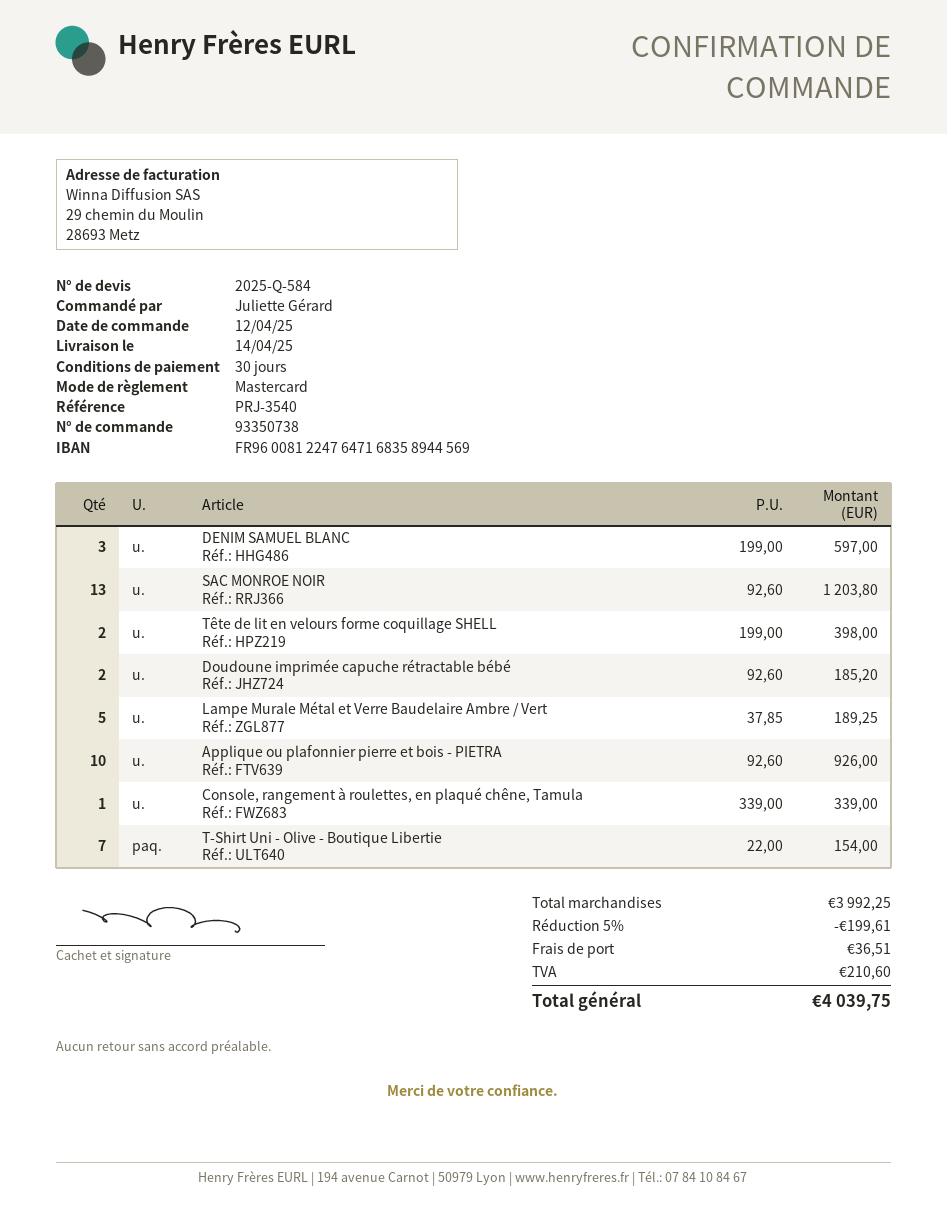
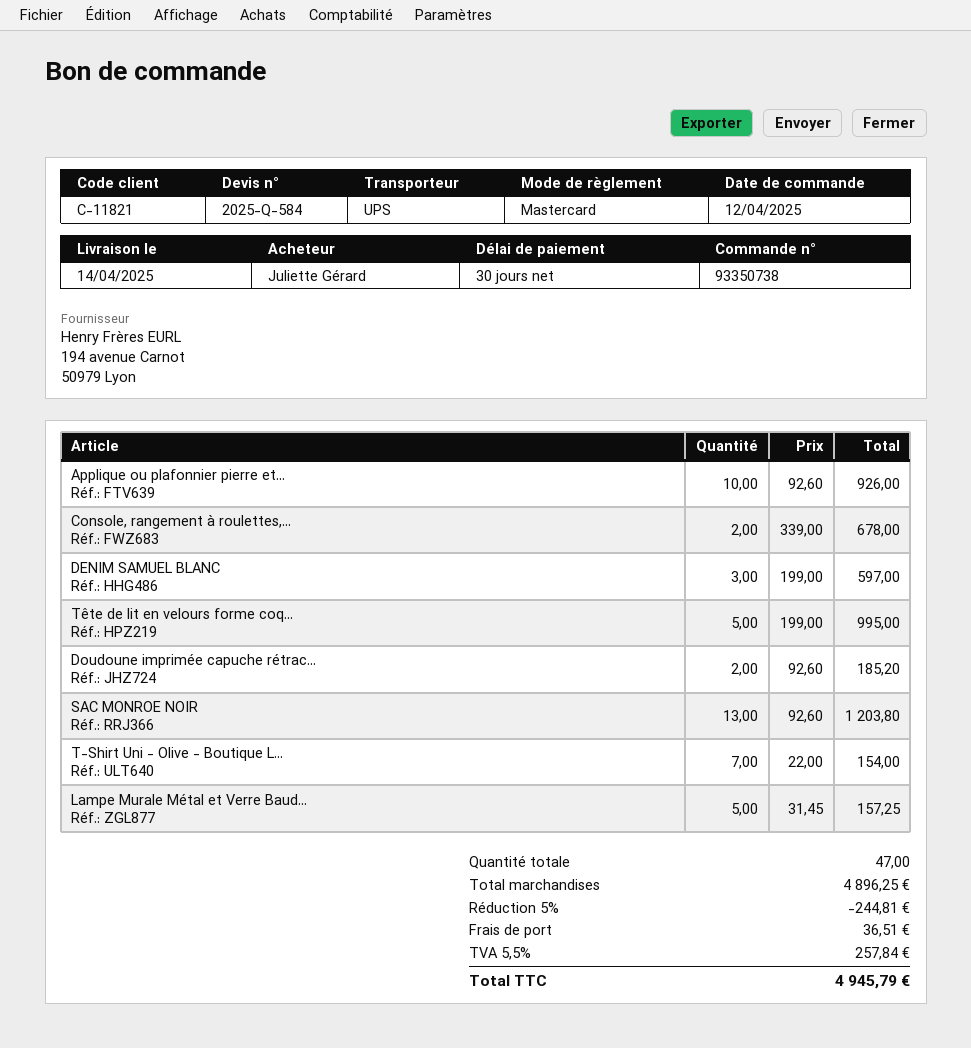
Tête de lit en velours forme coquillage SHELL: 2 x 199.00 = 398.00 -> 5 x 199.00 = 995.00
Lampe Murale Métal et Verre Baudelaire Ambre / Vert: 5 x 37.85 = 189.25 -> 5 x 31.45 = 157.25
Console, rangement à roulettes, en plaqué chêne, Tamula: 1 x 339.00 = 339.00 -> 2 x 339.00 = 678.00
subtotal: 3992.25 -> 4896.25
discount: 5% = 199.61 -> 5% = 244.81
tax: 210.60 -> 257.84
total: 4039.75 -> 4945.79

